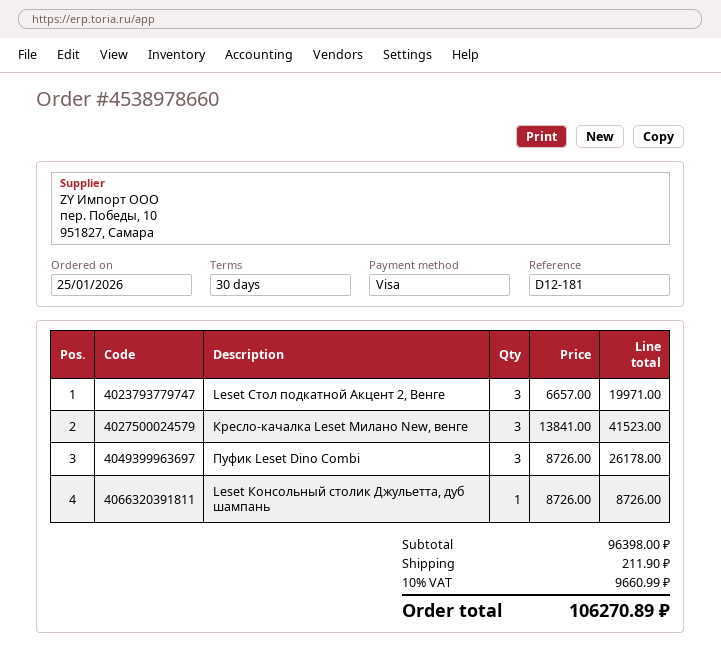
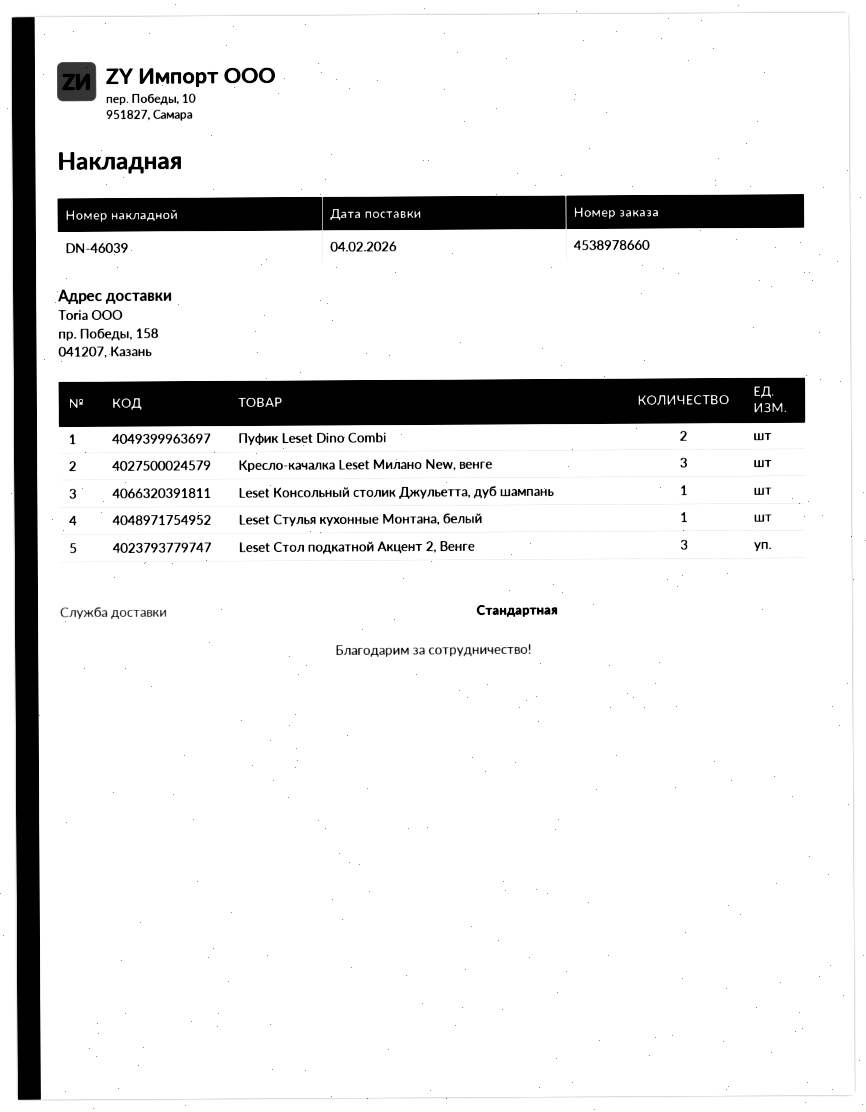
Пуфик Leset Dino Combi: 3 -> 2
Leset Стулья кухонные Монтана, белый: none -> 1

